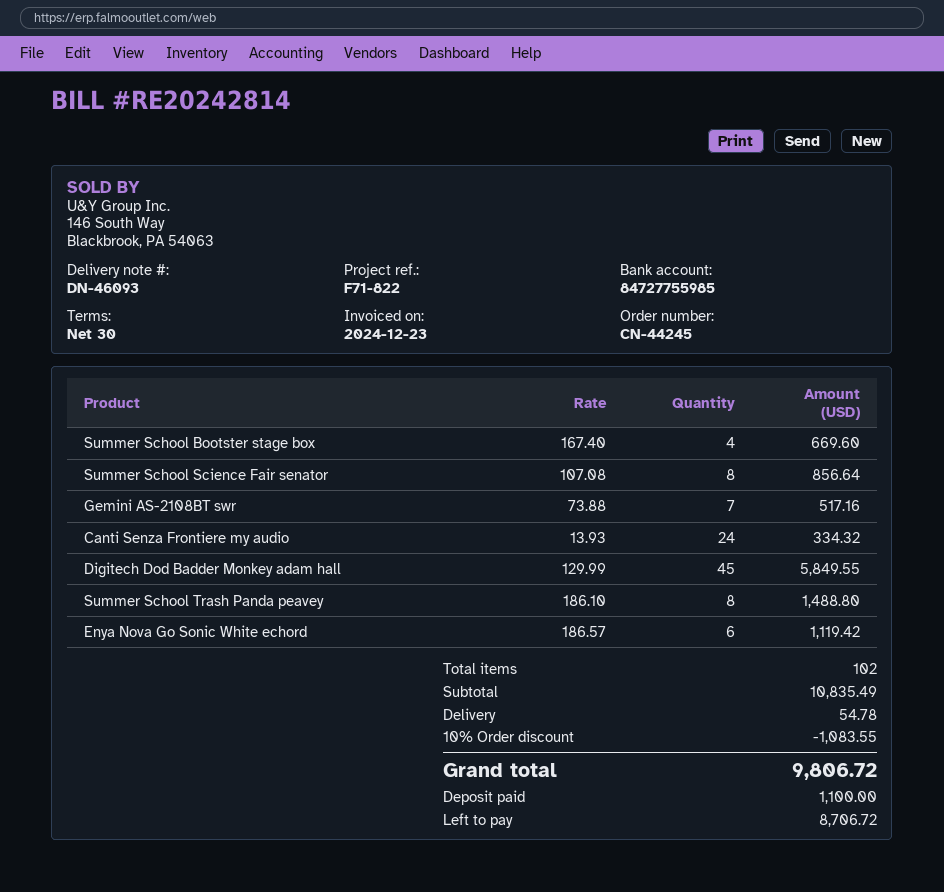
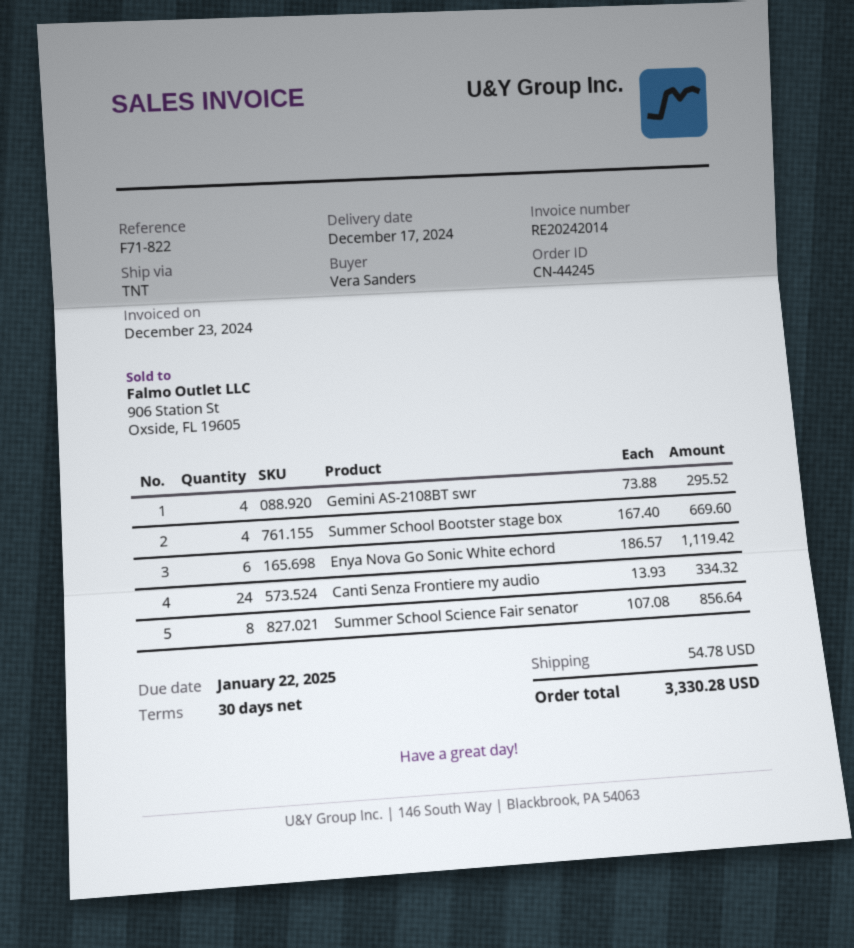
invoice number: RE20242814 -> RE20242014
Gemini AS-2108BT swr: 7 x 73.88 = 517.16 -> 4 x 73.88 = 295.52
Digitech Dod Badder Monkey adam hall: 45 x 129.99 = 5849.55 -> none
Summer School Trash Panda peavey: 8 x 186.10 = 1488.80 -> none
discount: 10% = 1083.55 -> none
total: 9806.72 -> 3330.28

